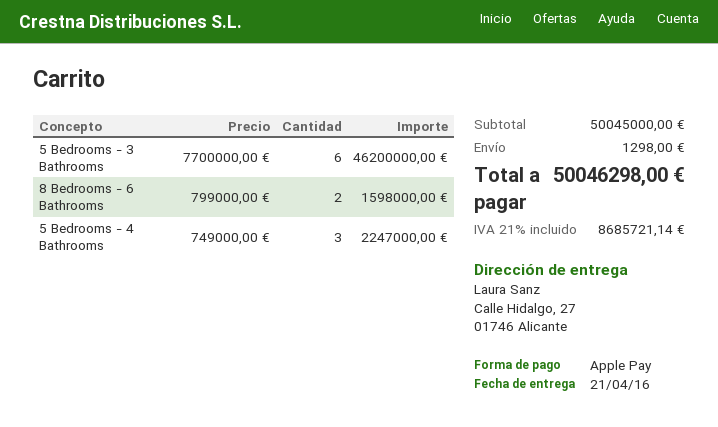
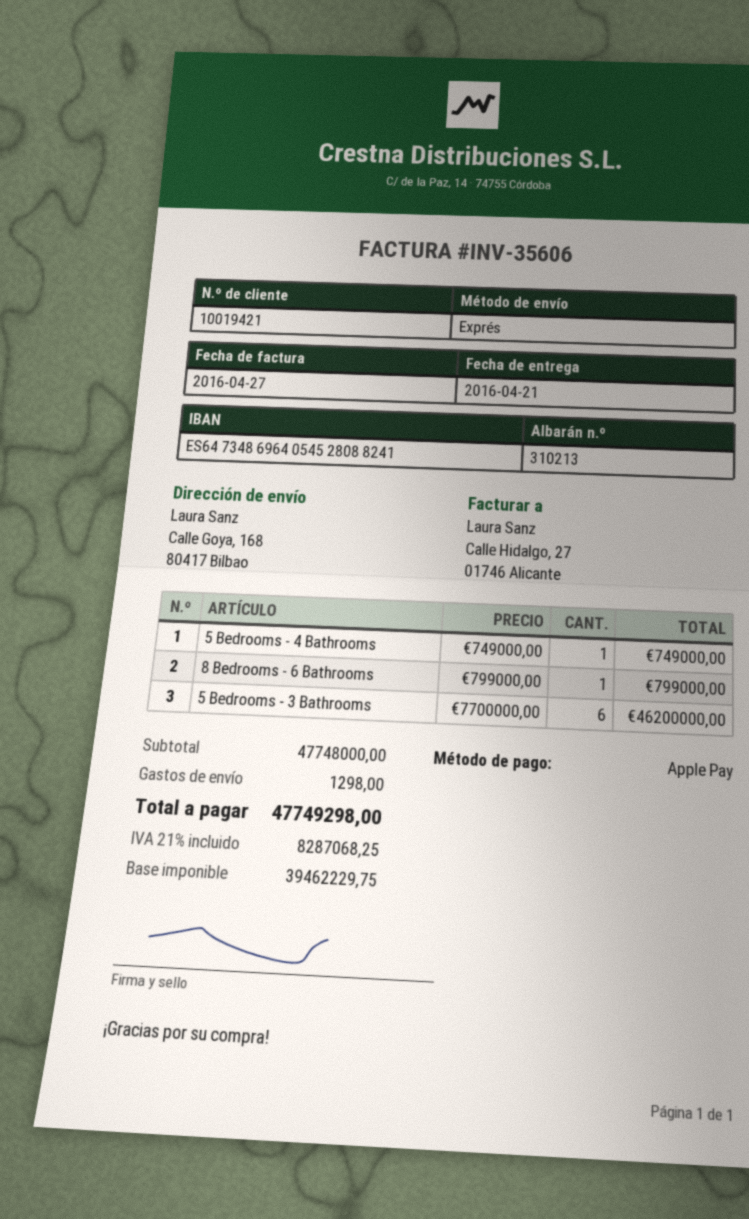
ship to: Calle Hidalgo, 27, 01746 Alicante -> Calle Goya, 168, 80417 Bilbao
8 Bedrooms - 6 Bathrooms: 2 x 799000.00 = 1598000.00 -> 1 x 799000.00 = 799000.00
5 Bedrooms - 4 Bathrooms: 3 x 749000.00 = 2247000.00 -> 1 x 749000.00 = 749000.00
subtotal: 50045000.00 -> 47748000.00
tax: 21% = 8685721.14 -> 21% = 8287068.25
total: 50046298.00 -> 47749298.00

